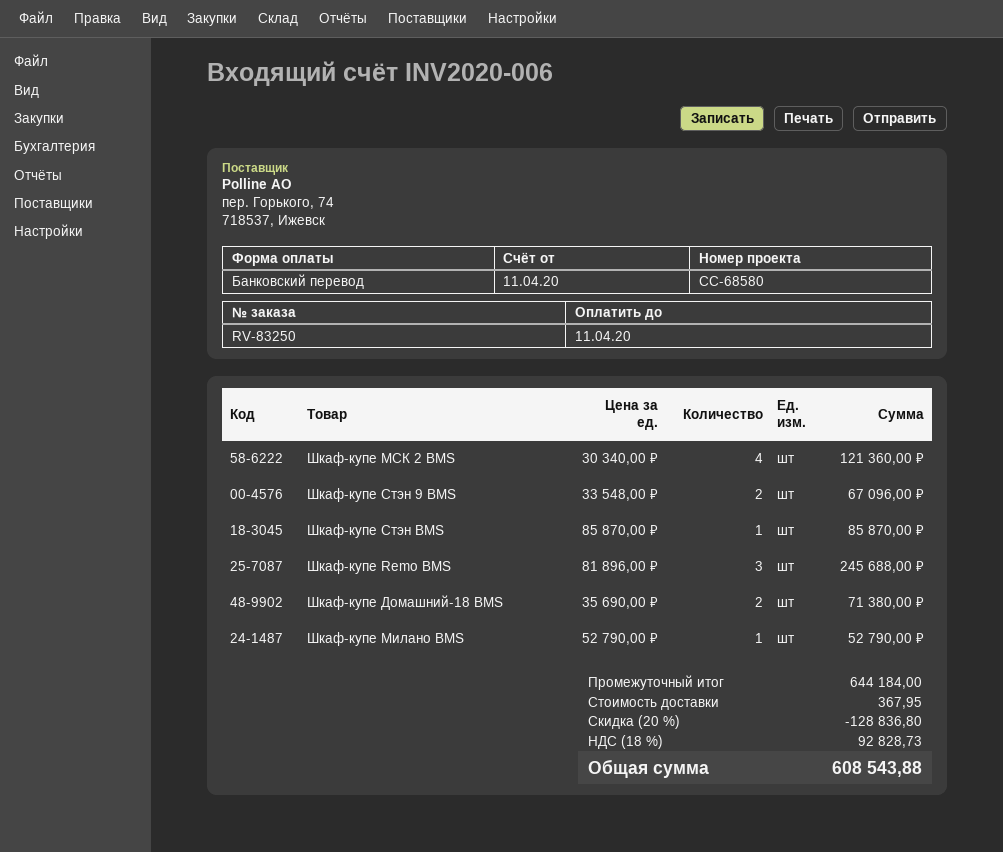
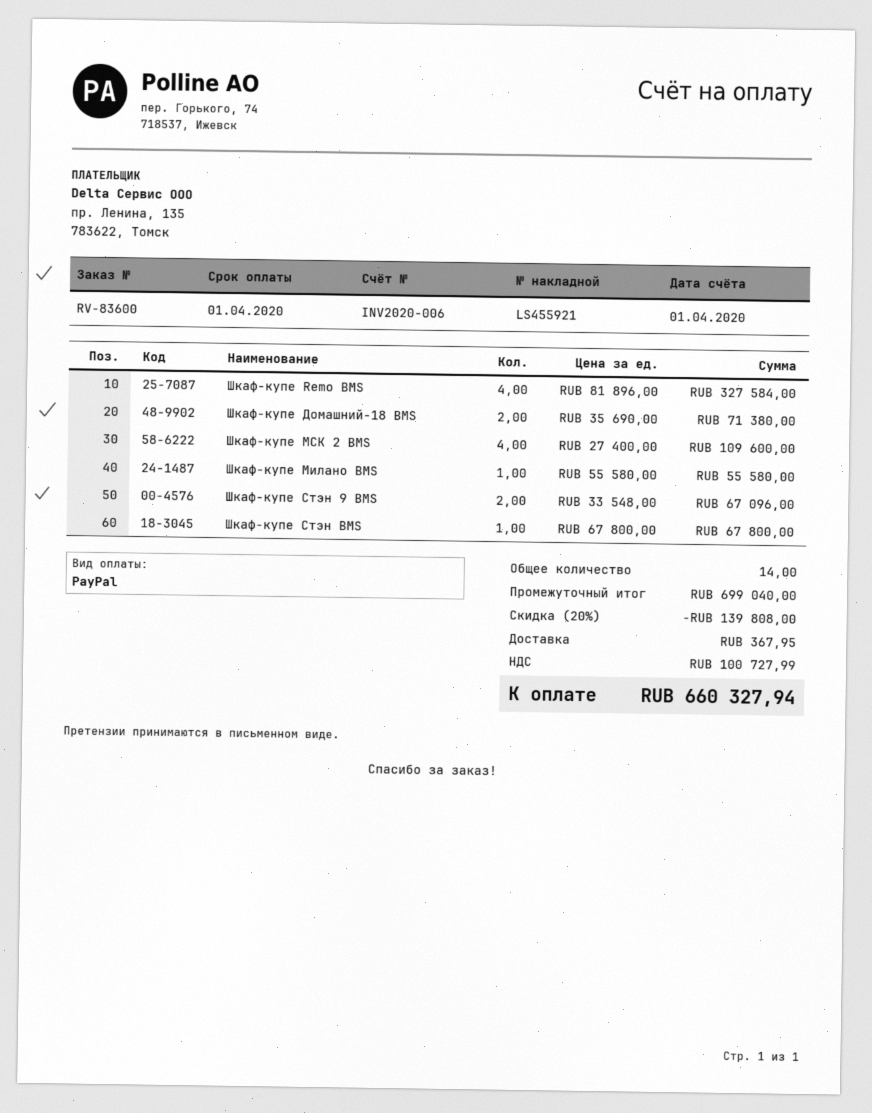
order number: RV-83250 -> RV-83600
invoice date: 2020-04-11 -> 2020-04-01
due date: 2020-04-11 -> 2020-04-01
payment method: bank transfer -> PayPal
Шкаф-купе МСК 2 BMS: 4 x 30340.00 = 121360.00 -> 4 x 27400.00 = 109600.00
Шкаф-купе Стэн BMS: 1 x 85870.00 = 85870.00 -> 1 x 67800.00 = 67800.00
Шкаф-купе Remo BMS: 3 x 81896.00 = 245688.00 -> 4 x 81896.00 = 327584.00
Шкаф-купе Милано BMS: 1 x 52790.00 = 52790.00 -> 1 x 55580.00 = 55580.00
subtotal: 644184.00 -> 699040.00
discount: 20% = 128836.80 -> 20% = 139808.00
tax: 92828.73 -> 100727.99
total: 608543.88 -> 660327.94

